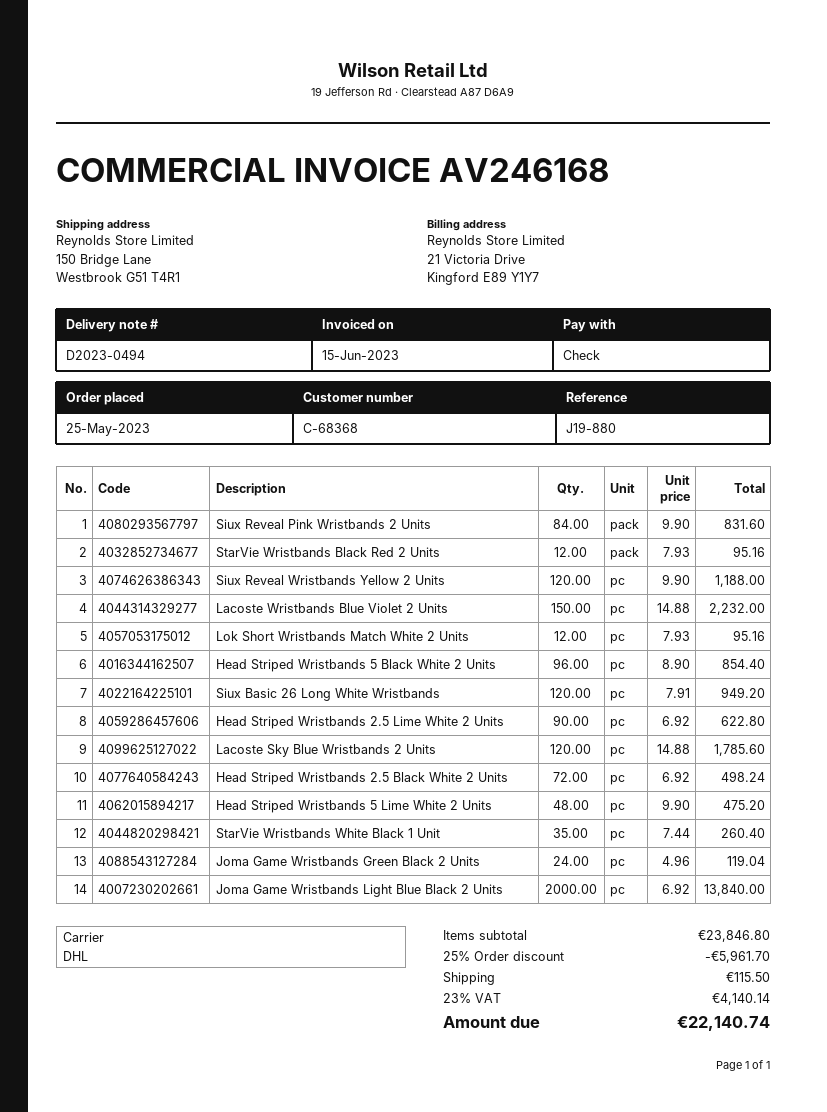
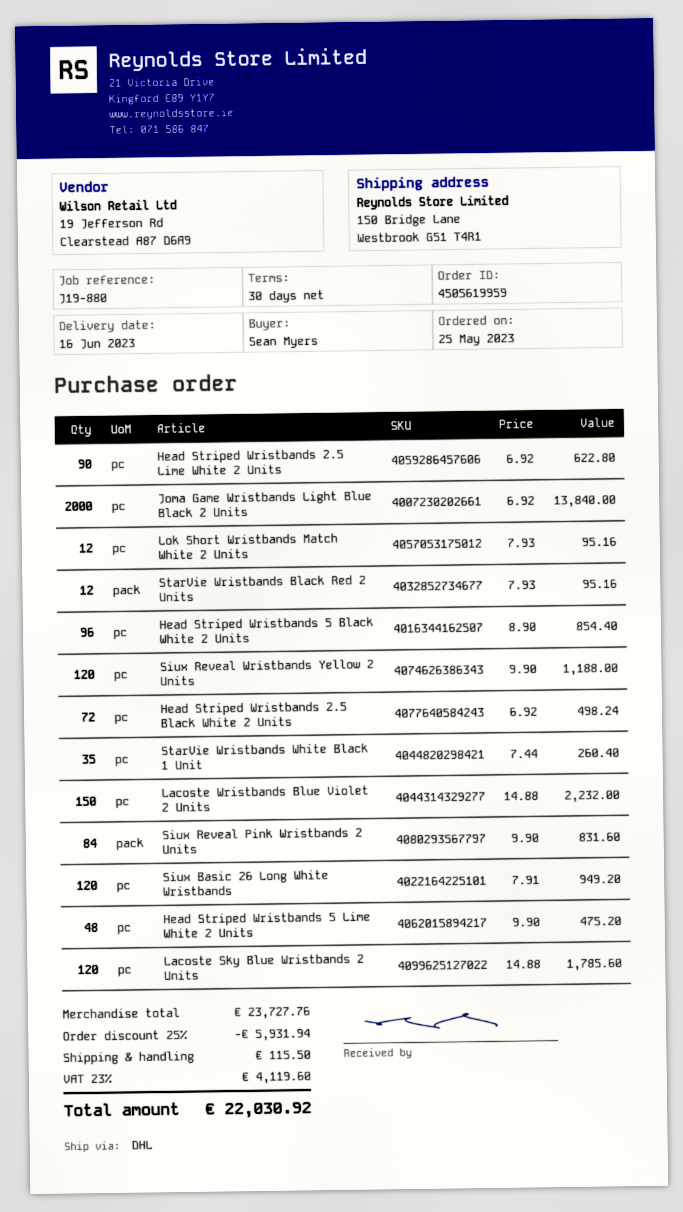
Joma Game Wristbands Green Black 2 Units: 24 x 4.96 = 119.04 -> none
subtotal: 23846.80 -> 23727.76
discount: 25% = 5961.70 -> 25% = 5931.94
tax: 23% = 4140.14 -> 23% = 4119.60
total: 22140.74 -> 22030.92

